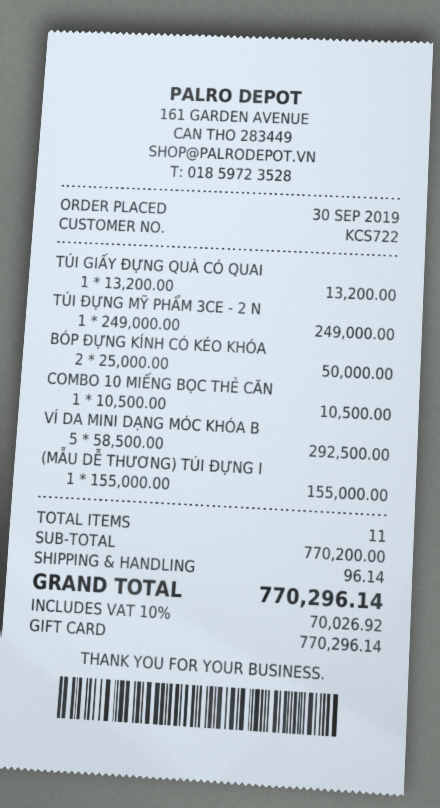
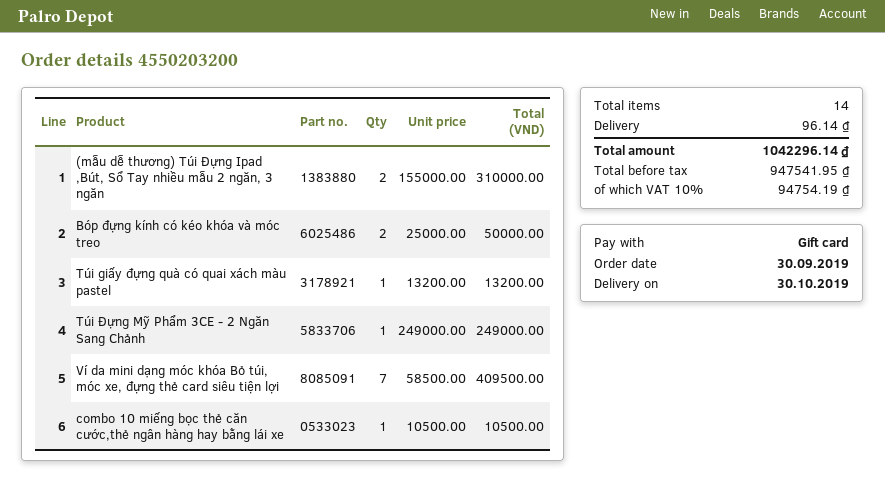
VÍ DA MINI DẠNG MÓC KHÓA B: 5 x 58500.00 = 292500.00 -> 7 x 58500.00 = 409500.00
(MẪU DỄ THƯƠNG) TÚI ĐỰNG I: 1 x 155000.00 = 155000.00 -> 2 x 155000.00 = 310000.00
total quantity: 11 -> 14
tax: 10% = 70026.92 -> 10% = 94754.19
total: 770296.14 -> 1042296.14

